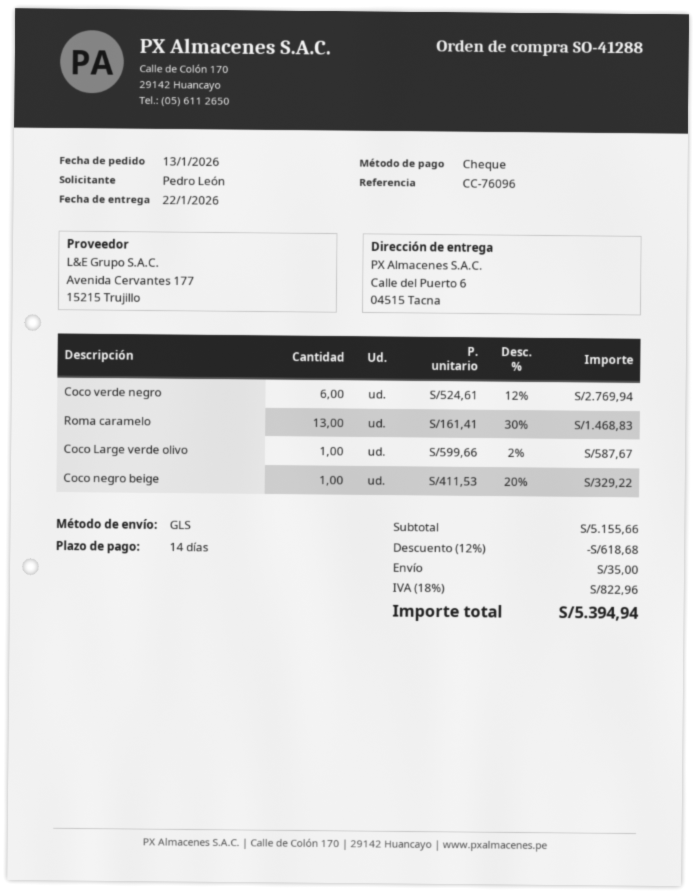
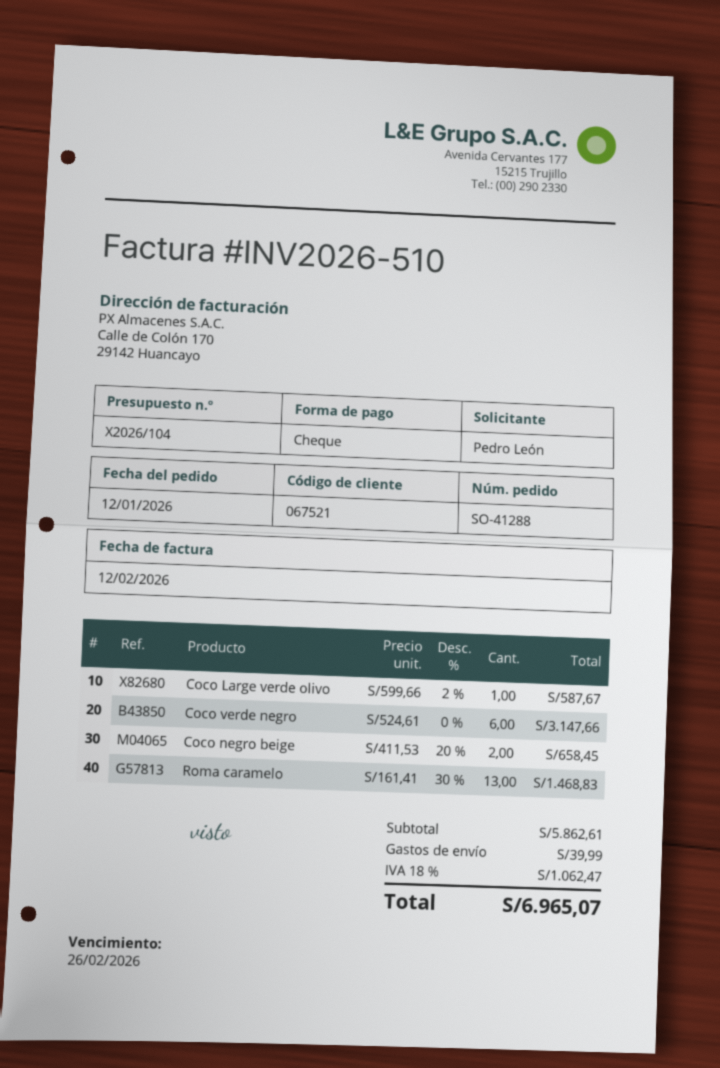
order date: 2026-01-13 -> 2026-01-12
Coco verde negro: 6 x 524.61 - 12% = 2769.94 -> 6 x 524.61 = 3147.66
Coco negro beige: 1 x 411.53 - 20% = 329.22 -> 2 x 411.53 - 20% = 658.45
subtotal: 5155.66 -> 5862.61
discount: 12% = 618.68 -> none
shipping: 35.00 -> 39.99
tax: 18% = 822.96 -> 18% = 1062.47
total: 5394.94 -> 6965.07

